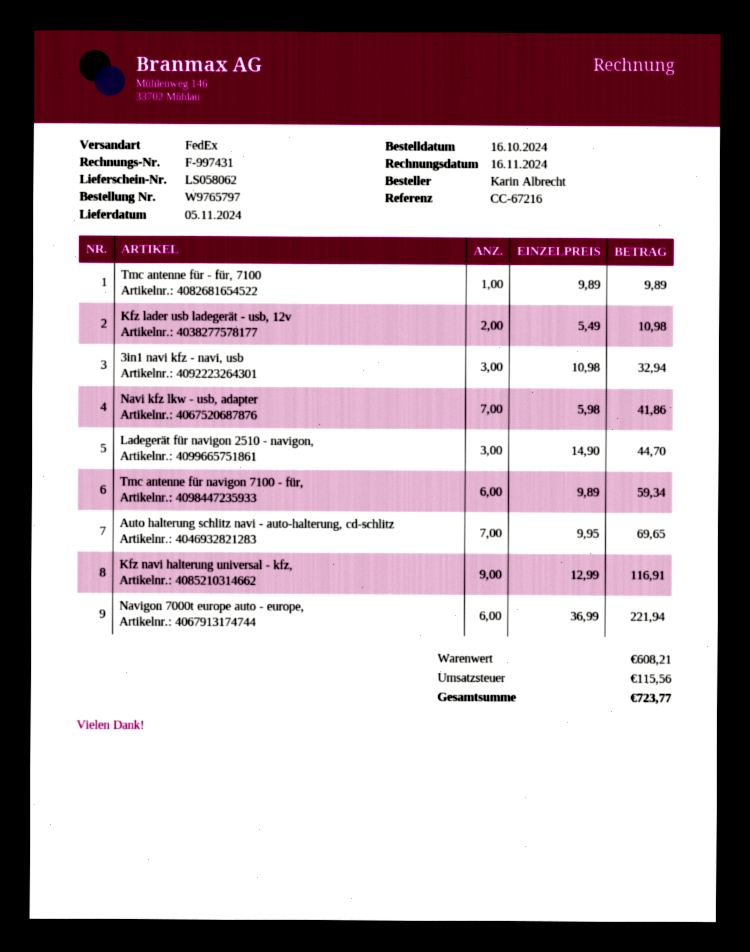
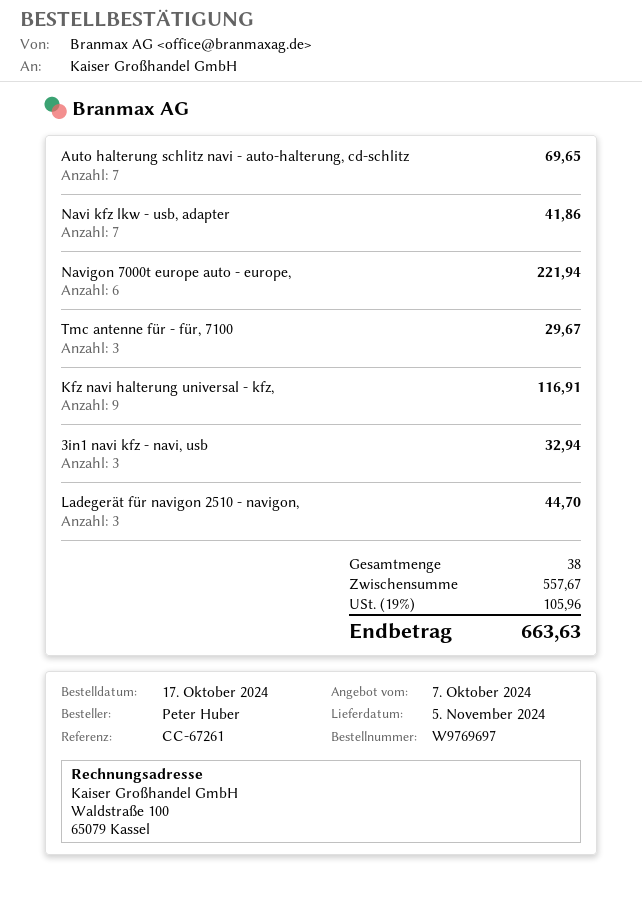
order number: W9765797 -> W9769697
order date: 2024-10-16 -> 2024-10-17
reference: CC-67216 -> CC-67261
ordered by: Karin Albrecht -> Peter Huber
Tmc antenne für - für, 7100: 1 for 9.89 -> 3 for 29.67
Kfz lader usb ladegerät - usb, 12v: 2 for 10.98 -> none
Tmc antenne für navigon 7100 - für,: 6 for 59.34 -> none
subtotal: 608.21 -> 557.67
tax: 115.56 -> 105.96
total: 723.77 -> 663.63

